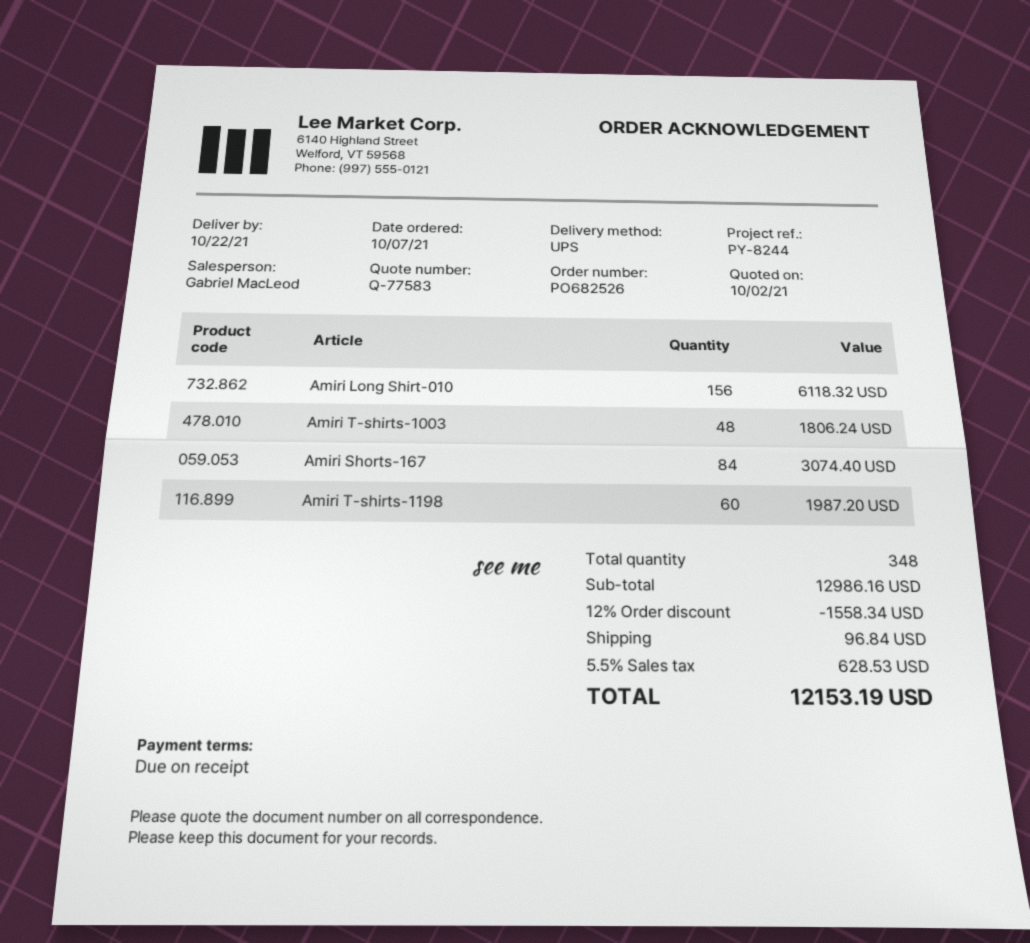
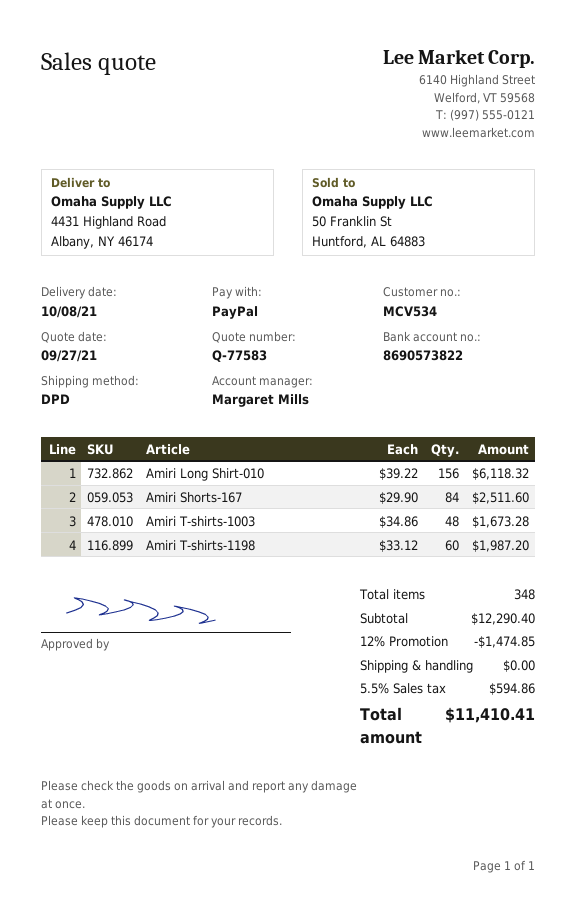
quote date: 2021-10-02 -> 2021-09-27
delivery date: 2021-10-22 -> 2021-10-08
sales rep: Gabriel MacLeod -> Margaret Mills
shipping method: UPS -> DPD
Amiri T-shirts-1003: 48 for 1806.24 -> 48 for 1673.28
Amiri Shorts-167: 84 for 3074.40 -> 84 for 2511.60
subtotal: 12986.16 -> 12290.40
discount: 12% = 1558.34 -> 12% = 1474.85
shipping: 96.84 -> 0.00
tax: 5.5% = 628.53 -> 5.5% = 594.86
total: 12153.19 -> 11410.41

